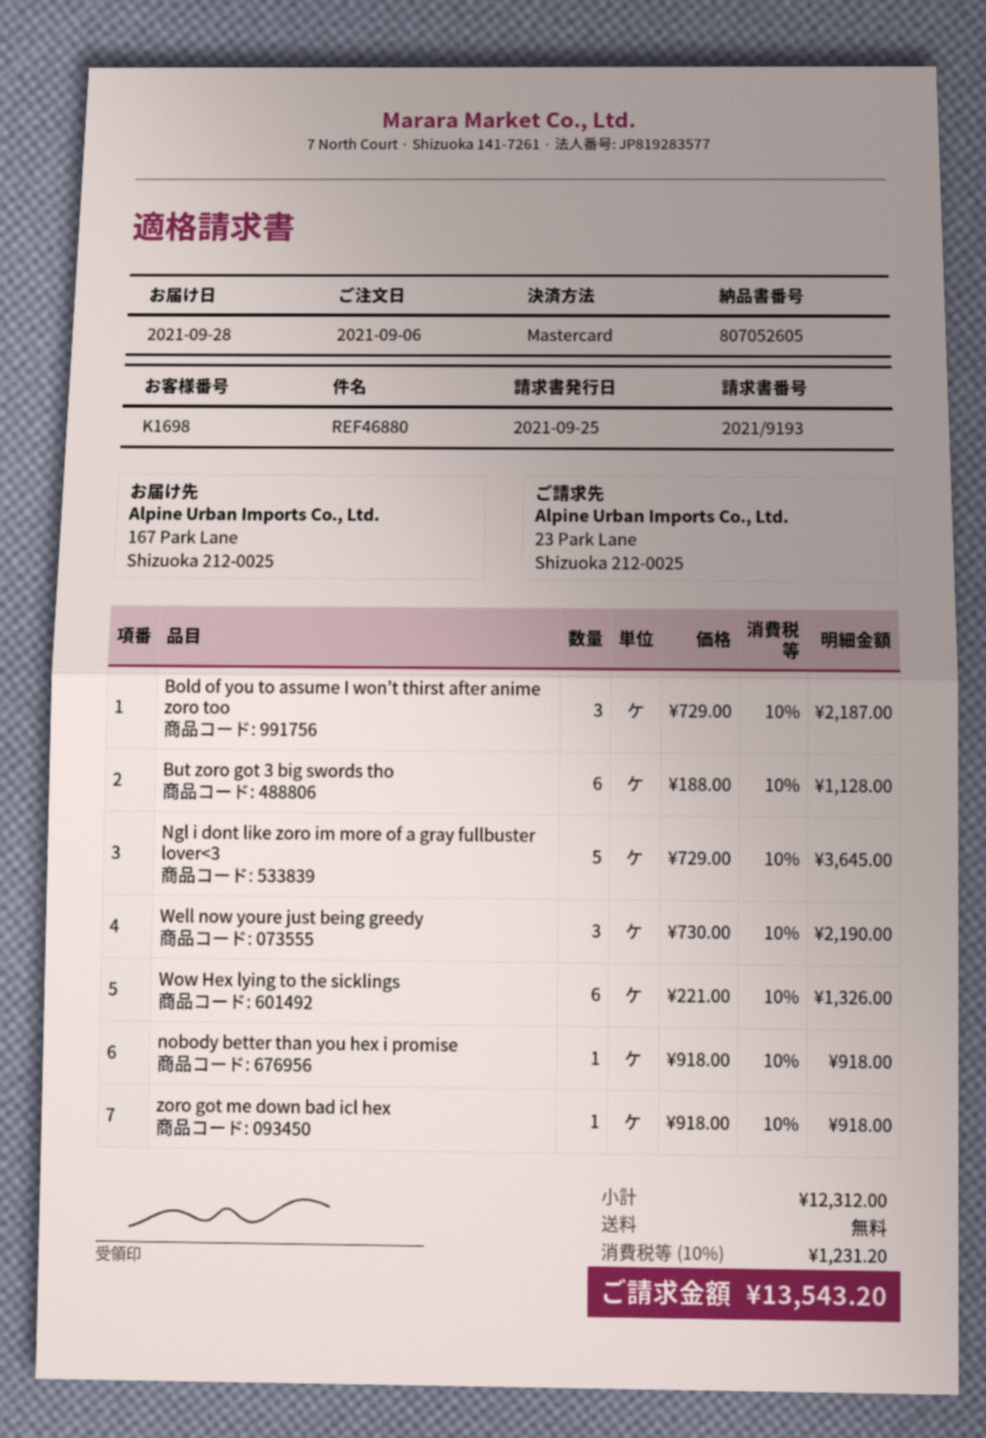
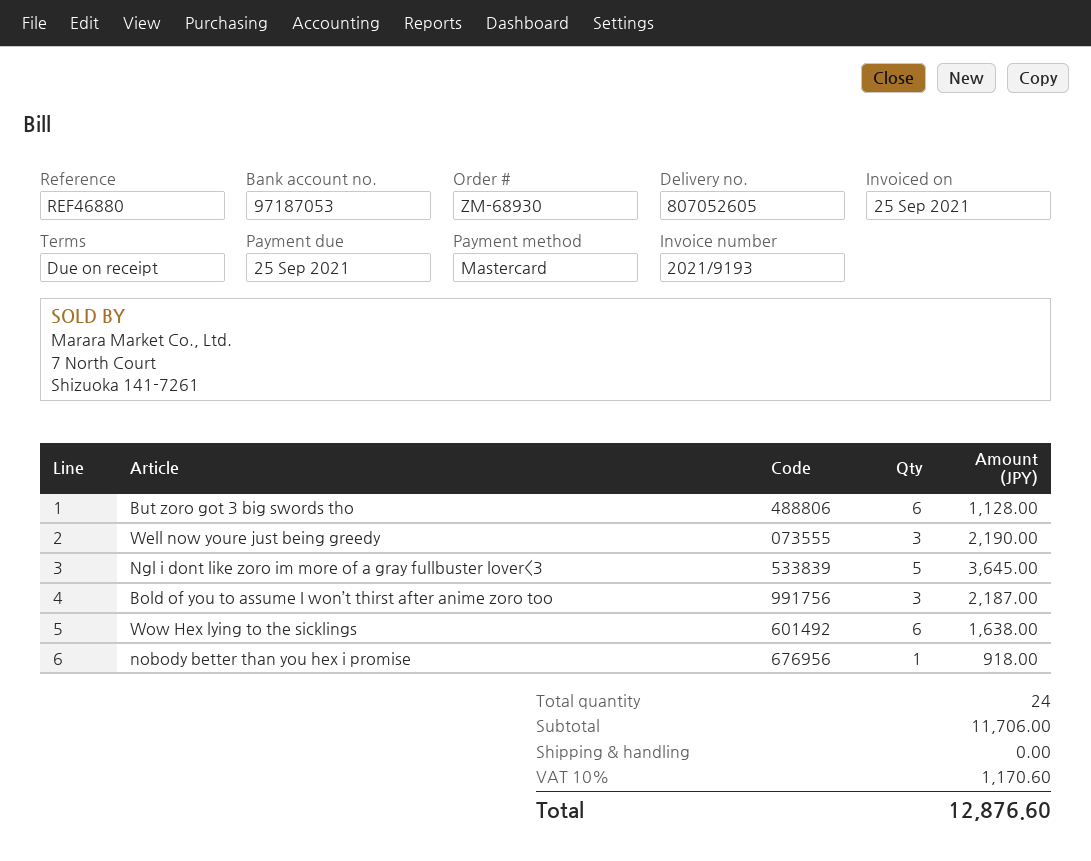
Wow Hex lying to the sicklings: 6 for 1326.00 -> 6 for 1638.00
zoro got me down bad icl hex: 1 for 918.00 -> none
subtotal: 12312.00 -> 11706.00
tax: 10% = 1231.20 -> 10% = 1170.60
total: 13543.20 -> 12876.60

